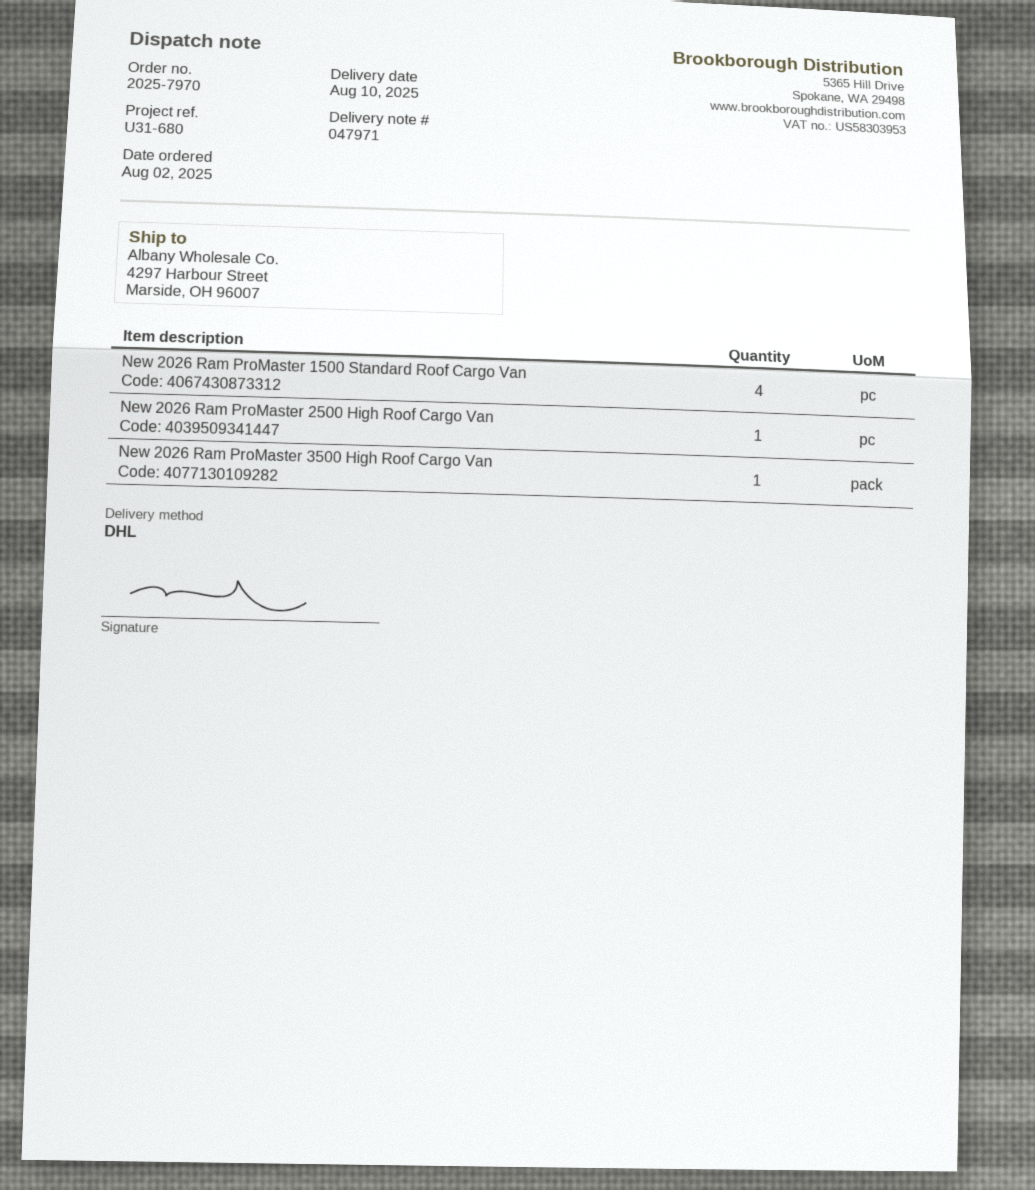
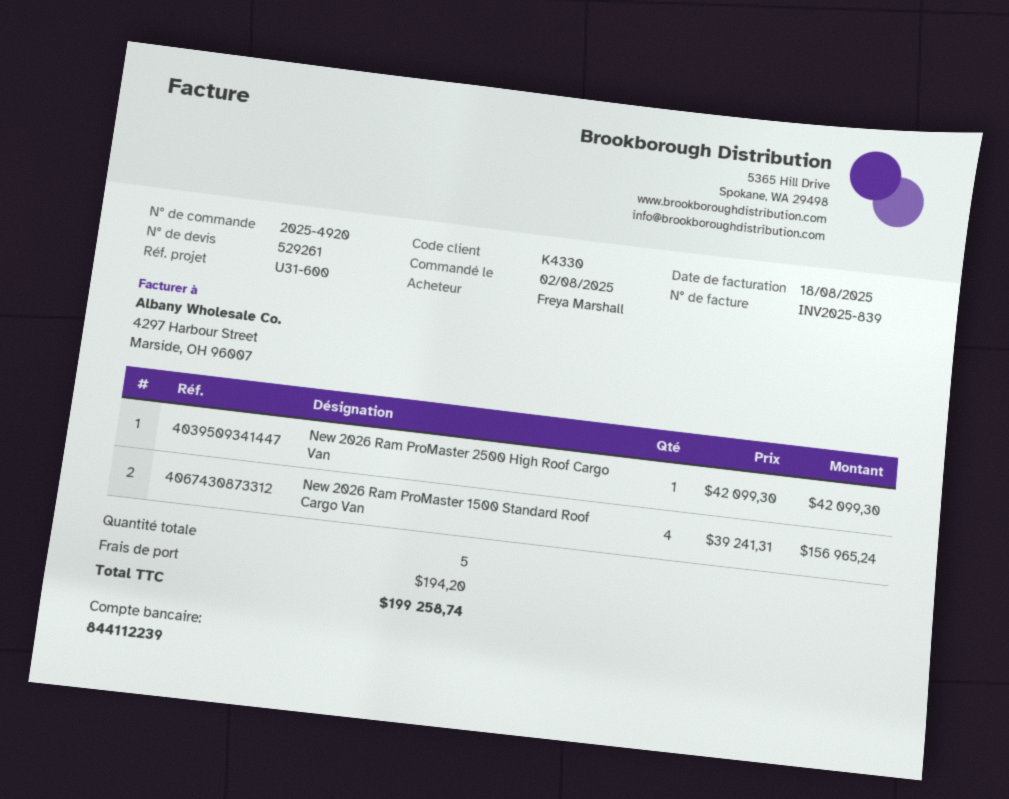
order number: 2025-7970 -> 2025-4920
reference: U31-680 -> U31-600
New 2026 Ram ProMaster 3500 High Roof Cargo Van: 1 -> none

